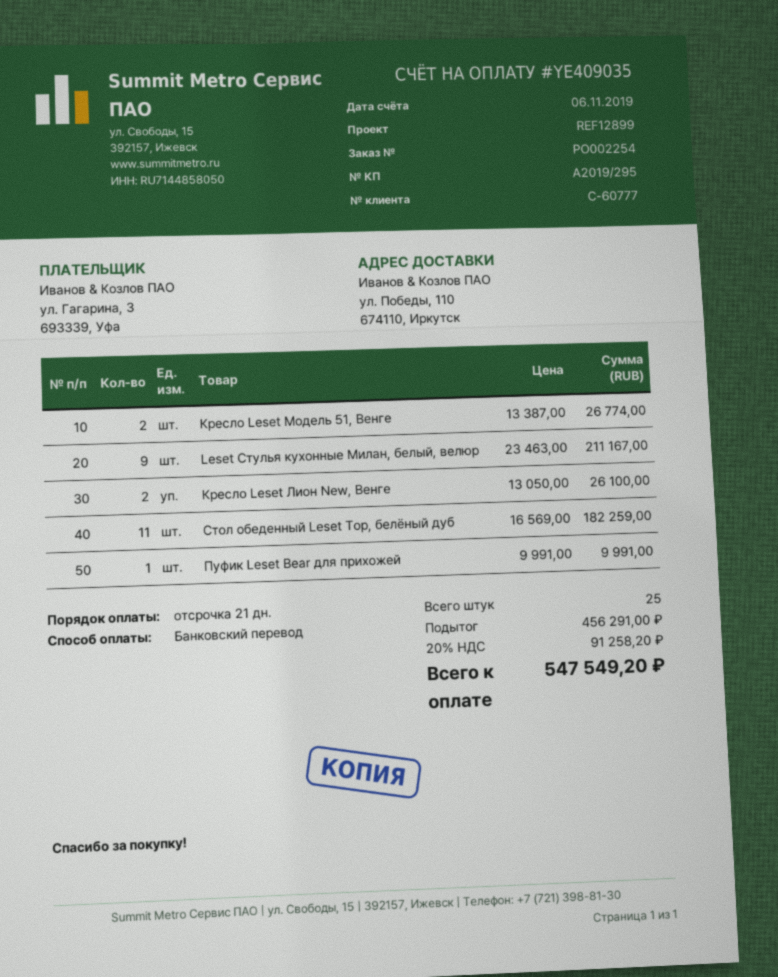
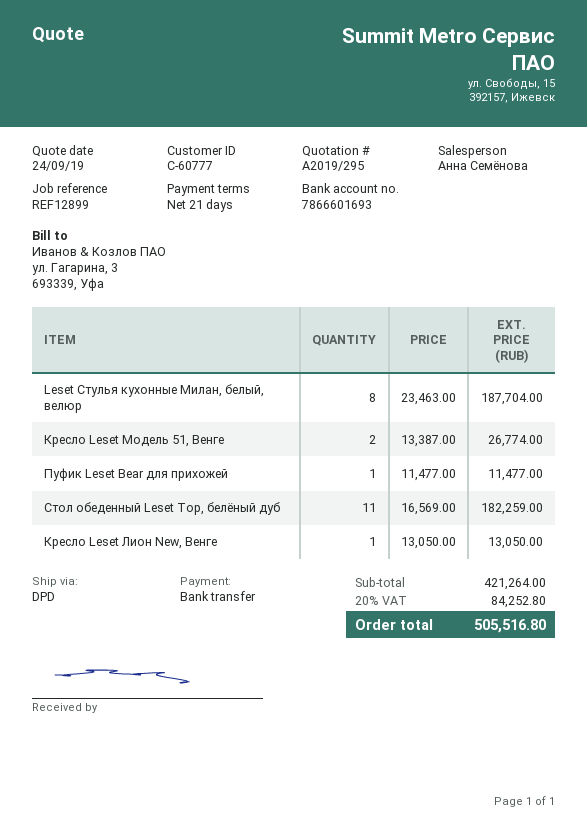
Leset Стулья кухонные Милан, белый, велюр: 9 x 23463.00 = 211167.00 -> 8 x 23463.00 = 187704.00
Кресло Leset Лион New, Венге: 2 x 13050.00 = 26100.00 -> 1 x 13050.00 = 13050.00
Пуфик Leset Bear для прихожей: 1 x 9991.00 = 9991.00 -> 1 x 11477.00 = 11477.00
subtotal: 456291.00 -> 421264.00
tax: 20% = 91258.20 -> 20% = 84252.80
total: 547549.20 -> 505516.80

